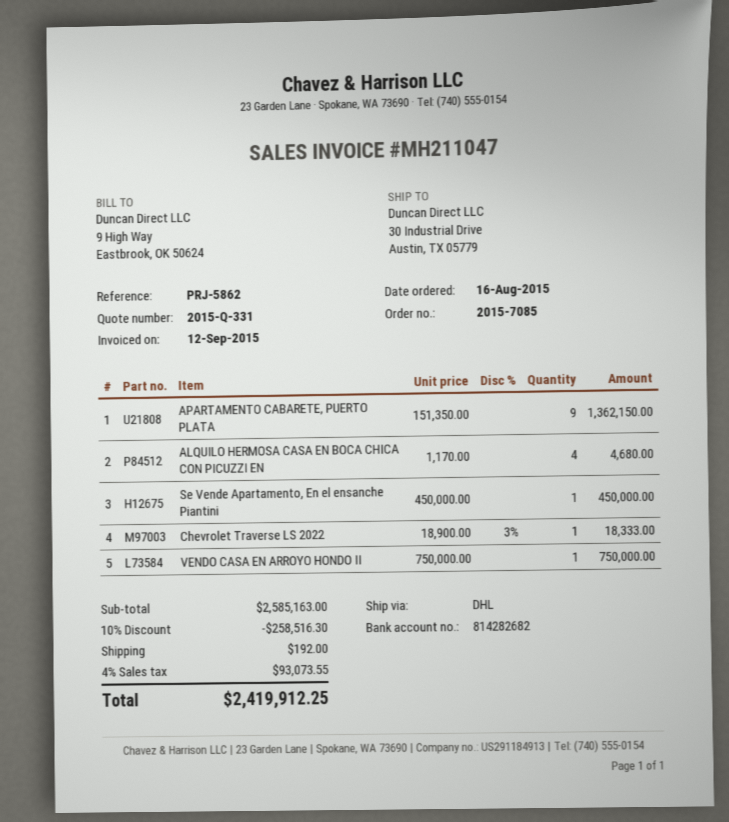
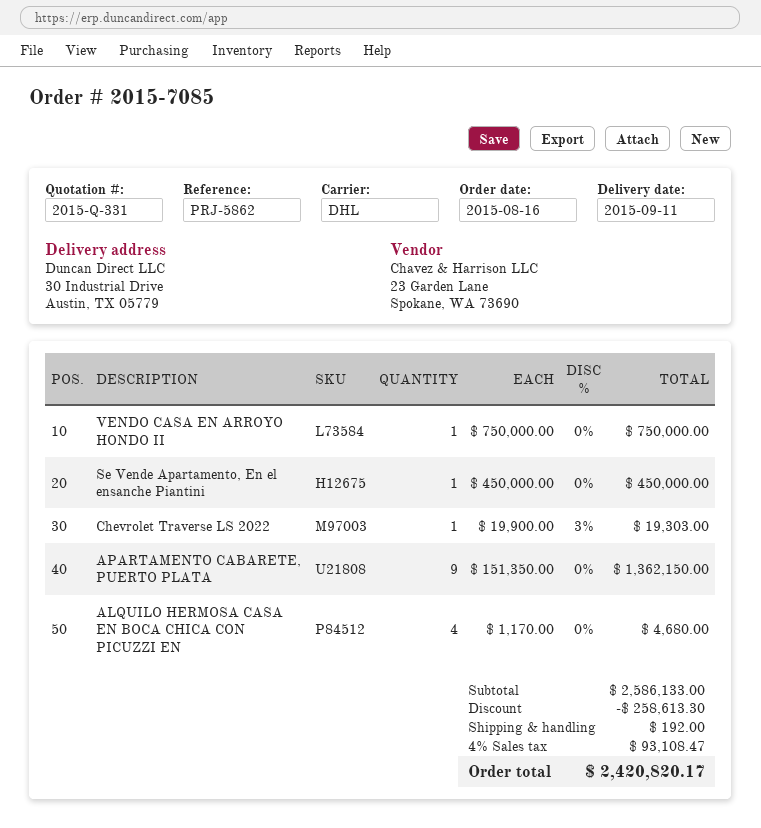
Chevrolet Traverse LS 2022: 1 x 18900.00 - 3% = 18333.00 -> 1 x 19900.00 - 3% = 19303.00
subtotal: 2585163.00 -> 2586133.00
discount: 258516.30 -> 258613.30
tax: 4% = 93073.55 -> 4% = 93108.47
total: 2419912.25 -> 2420820.17

